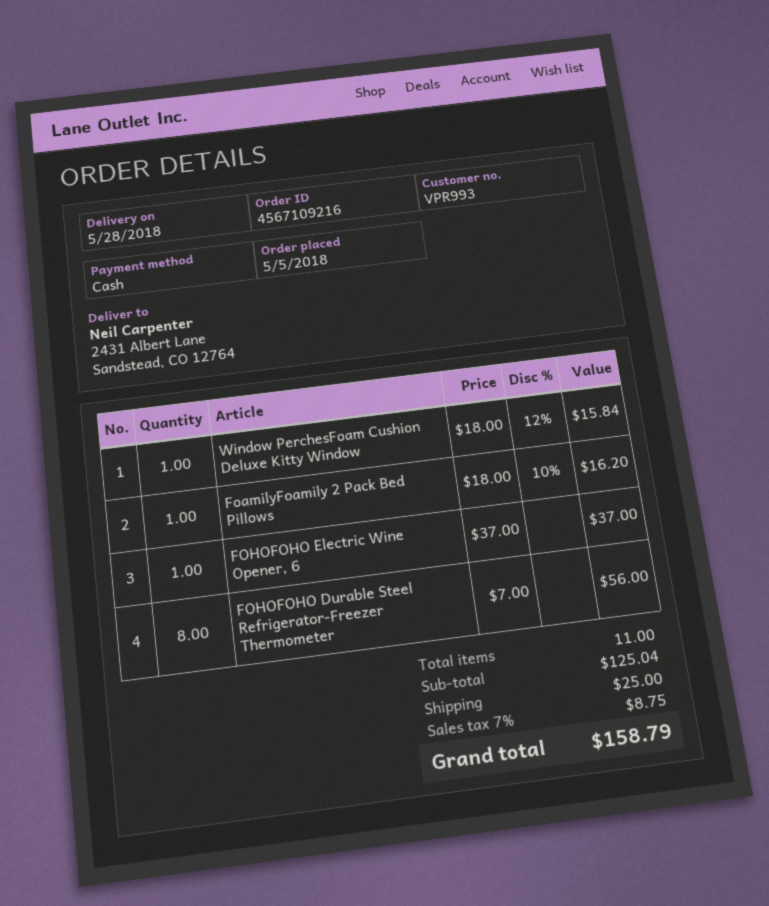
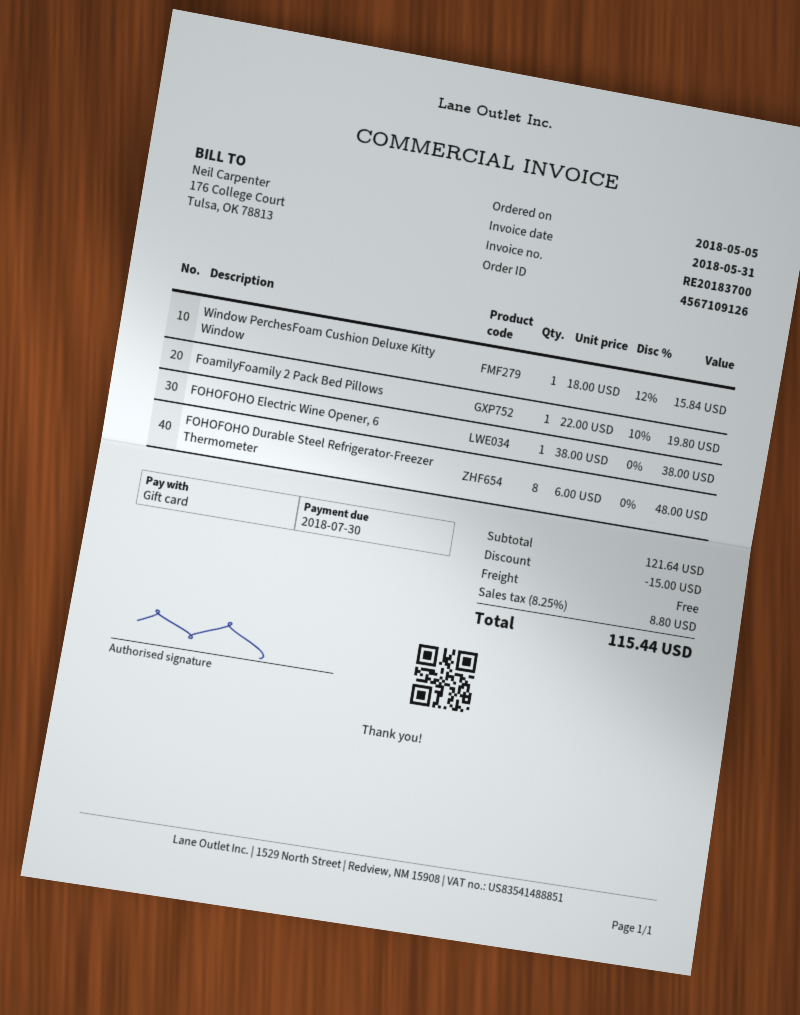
order number: 4567109216 -> 4567109126
payment method: cash -> gift card
FoamilyFoamily 2 Pack Bed Pillows: 1 x 18.00 - 10% = 16.20 -> 1 x 22.00 - 10% = 19.80
FOHOFOHO Electric Wine Opener, 6: 1 x 37.00 = 37.00 -> 1 x 38.00 = 38.00
FOHOFOHO Durable Steel Refrigerator-Freezer Thermometer: 8 x 7.00 = 56.00 -> 8 x 6.00 = 48.00
subtotal: 125.04 -> 121.64
discount: none -> 15.00
shipping: 25.00 -> 0.00
tax: 7% = 8.75 -> 8.25% = 8.80
total: 158.79 -> 115.44

